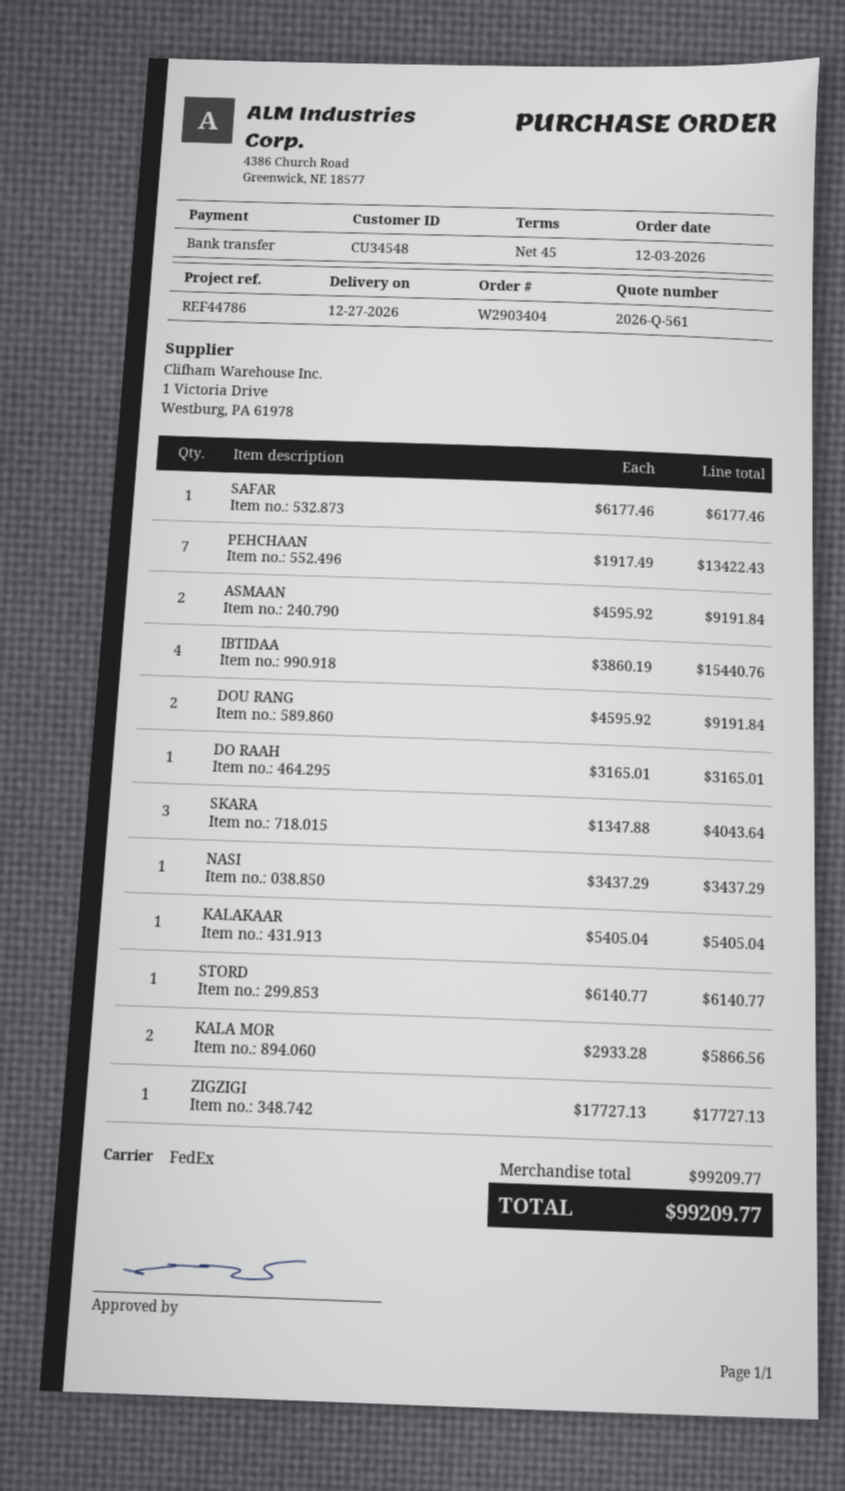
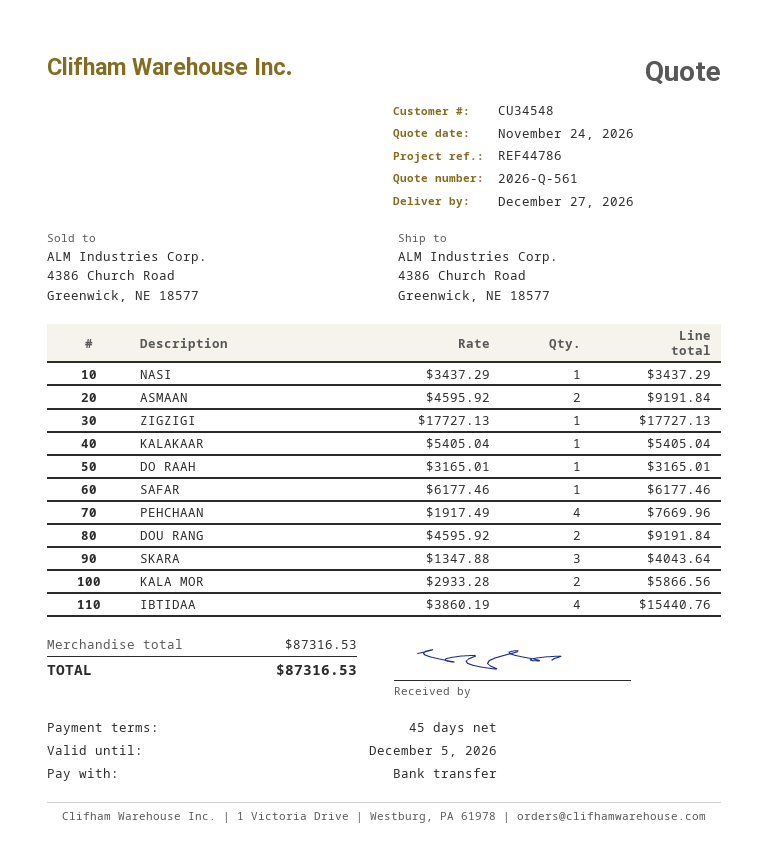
PEHCHAAN: 7 x 1917.49 = 13422.43 -> 4 x 1917.49 = 7669.96
STORD: 1 x 6140.77 = 6140.77 -> none
subtotal: 99209.77 -> 87316.53
total: 99209.77 -> 87316.53

